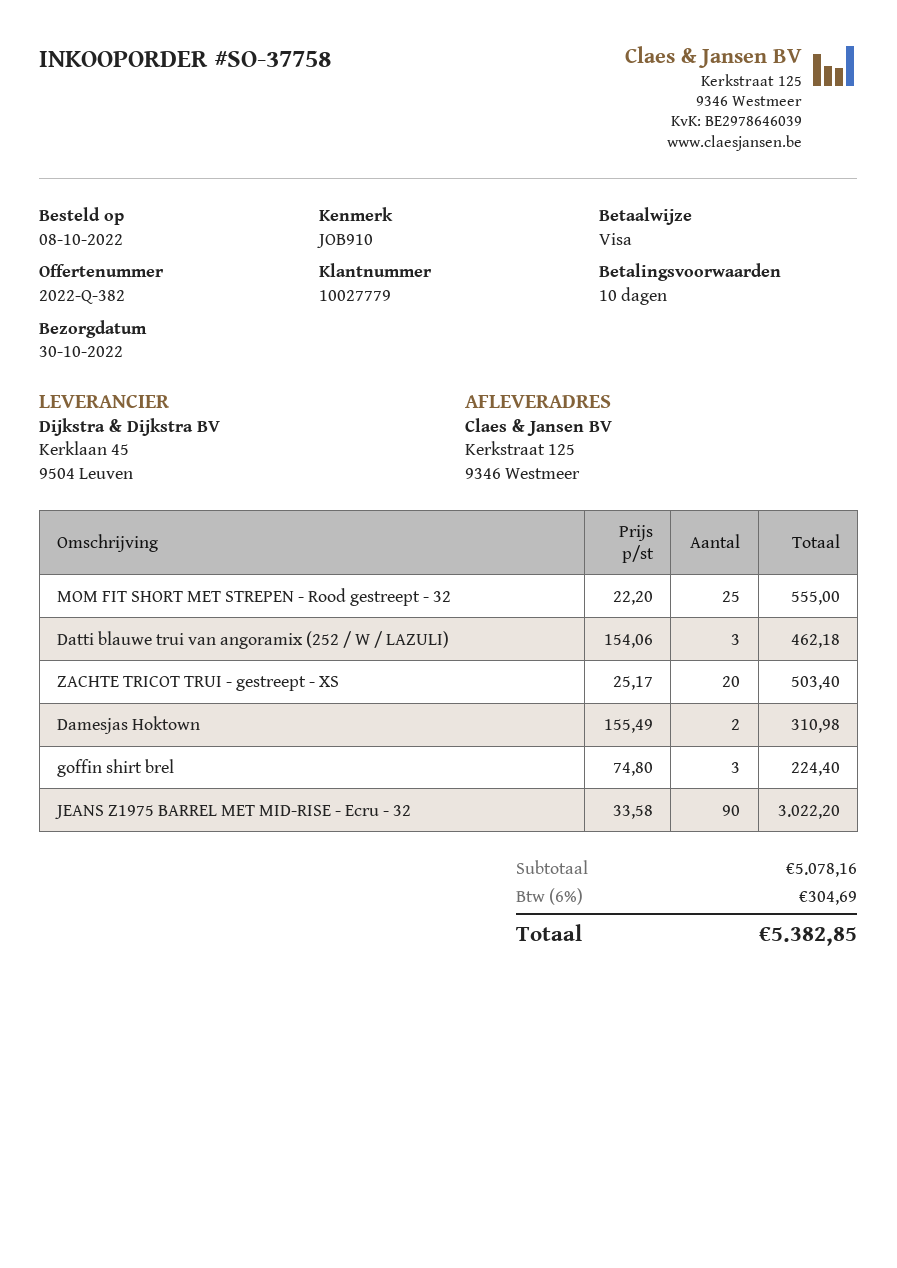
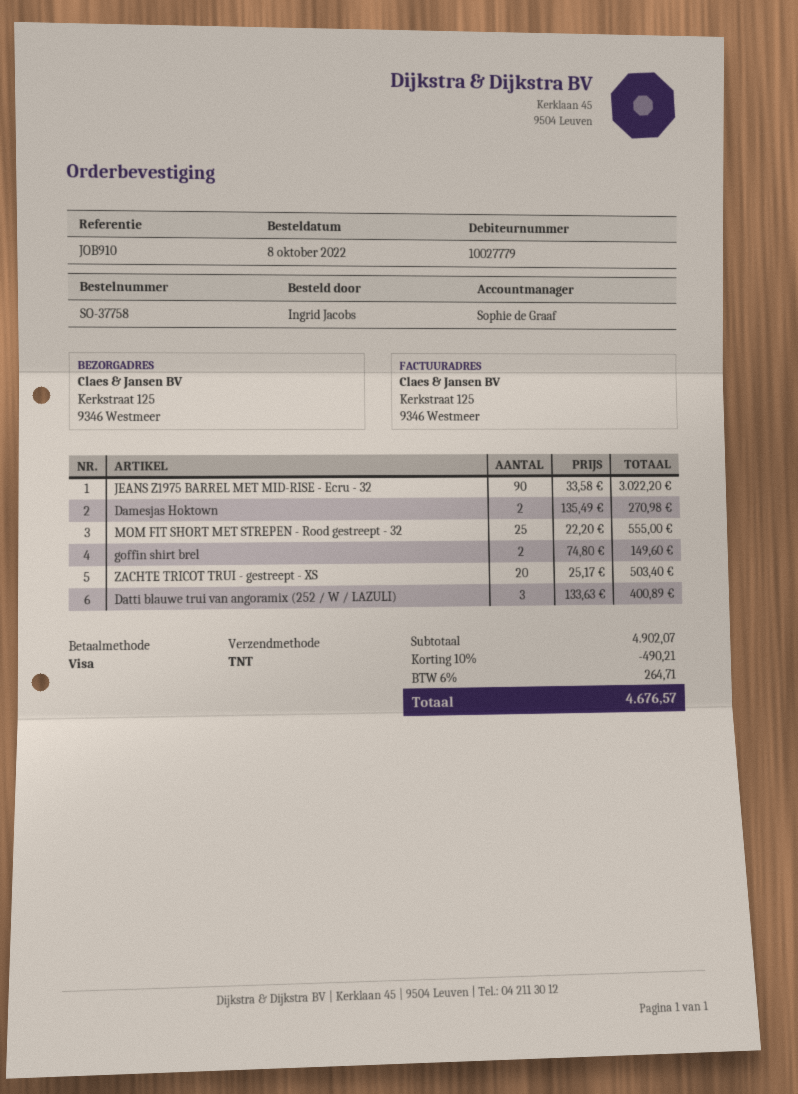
Datti blauwe trui van angoramix (252 / W / LAZULI): 3 x 154.06 = 462.18 -> 3 x 133.63 = 400.89
Damesjas Hoktown: 2 x 155.49 = 310.98 -> 2 x 135.49 = 270.98
goffin shirt brel: 3 x 74.80 = 224.40 -> 2 x 74.80 = 149.60
subtotal: 5078.16 -> 4902.07
discount: none -> 10% = 490.21
tax: 6% = 304.69 -> 6% = 264.71
total: 5382.85 -> 4676.57

